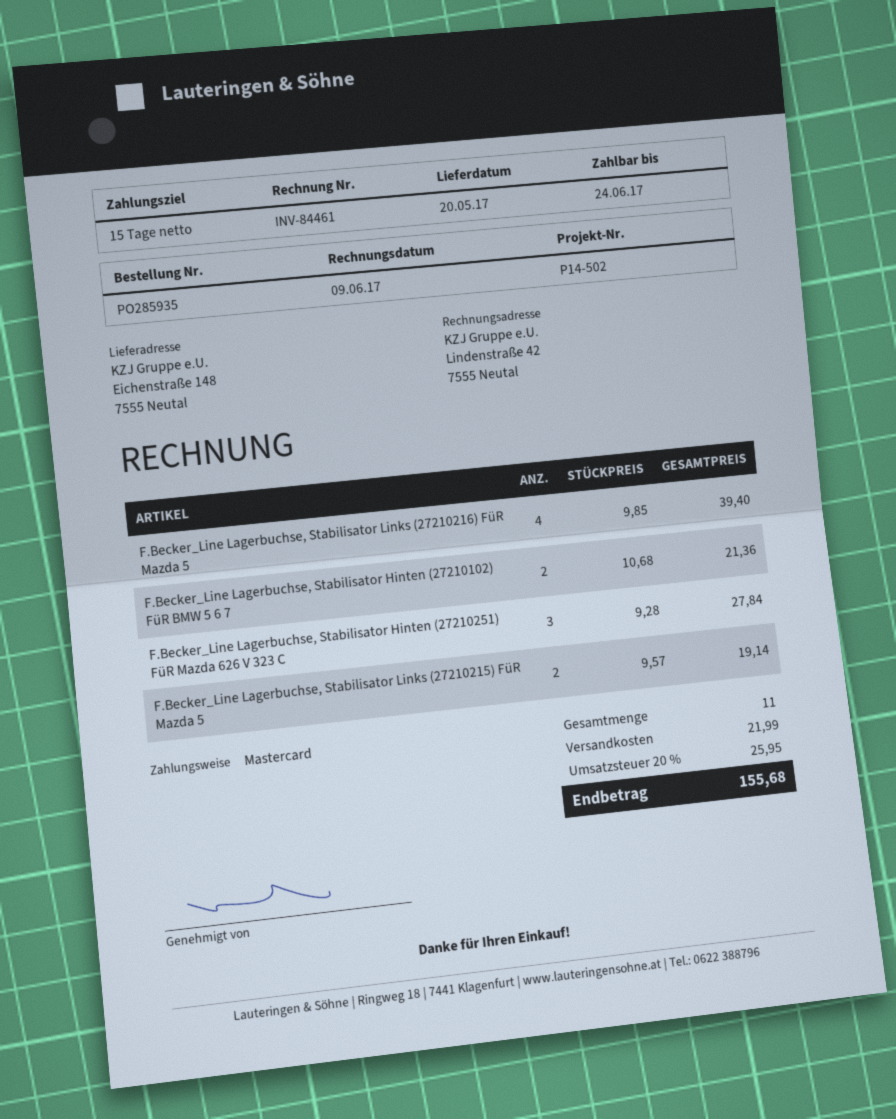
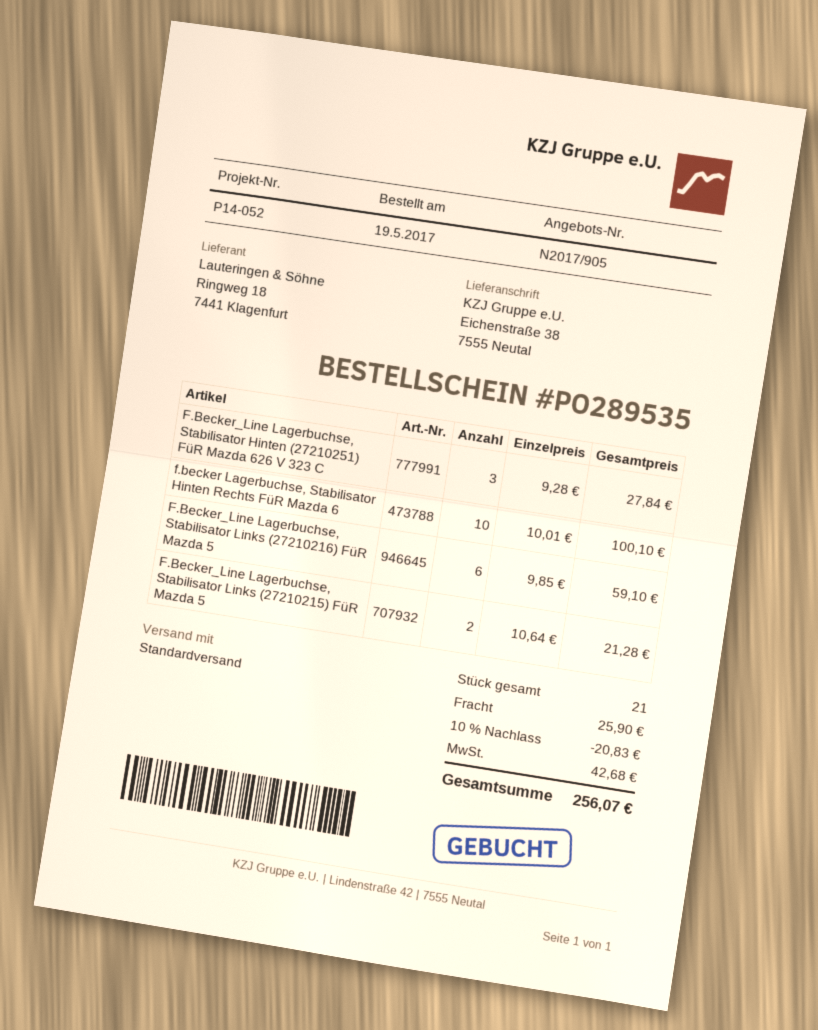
order number: PO285935 -> PO289535
reference: P14-502 -> P14-052
ship to: Eichenstraße 148, 7555 Neutal -> Eichenstraße 38, 7555 Neutal
F.Becker_Line Lagerbuchse, Stabilisator Links (27210216) FüR Mazda 5: 4 x 9.85 = 39.40 -> 6 x 9.85 = 59.10
F.Becker_Line Lagerbuchse, Stabilisator Hinten (27210102) FüR BMW 5 6 7: 2 x 10.68 = 21.36 -> none
F.Becker_Line Lagerbuchse, Stabilisator Links (27210215) FüR Mazda 5: 2 x 9.57 = 19.14 -> 2 x 10.64 = 21.28
f.becker Lagerbuchse, Stabilisator Hinten Rechts FüR Mazda 6: none -> 10 x 10.01 = 100.10
total quantity: 11 -> 21
discount: none -> 10% = 20.83
shipping: 21.99 -> 25.90
tax: 25.95 -> 42.68
total: 155.68 -> 256.07

